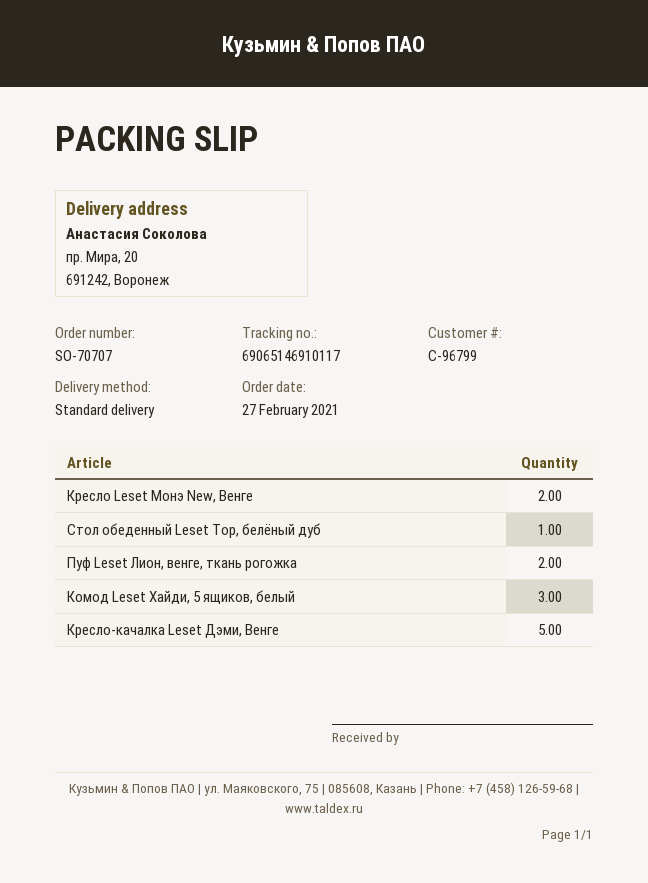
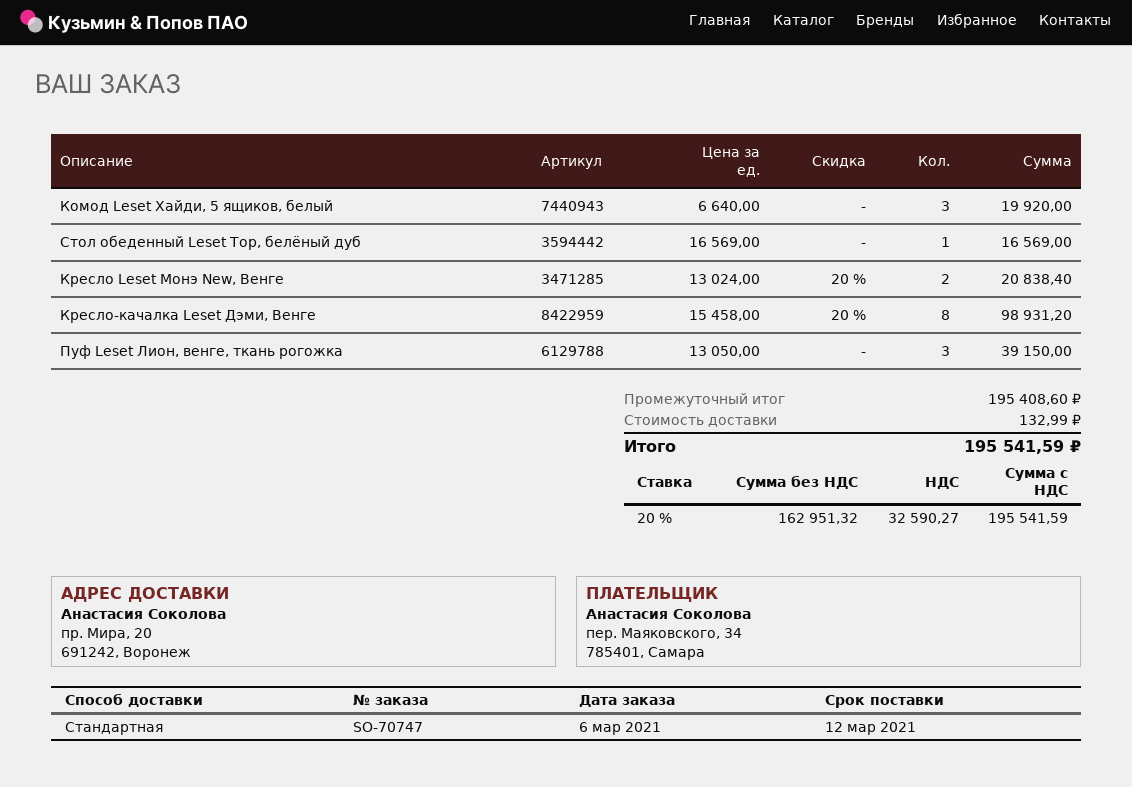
order number: SO-70707 -> SO-70747
order date: 2021-02-27 -> 2021-03-06
Пуф Leset Лион, венге, ткань рогожка: 2 -> 3
Кресло-качалка Leset Дэми, Венге: 5 -> 8

